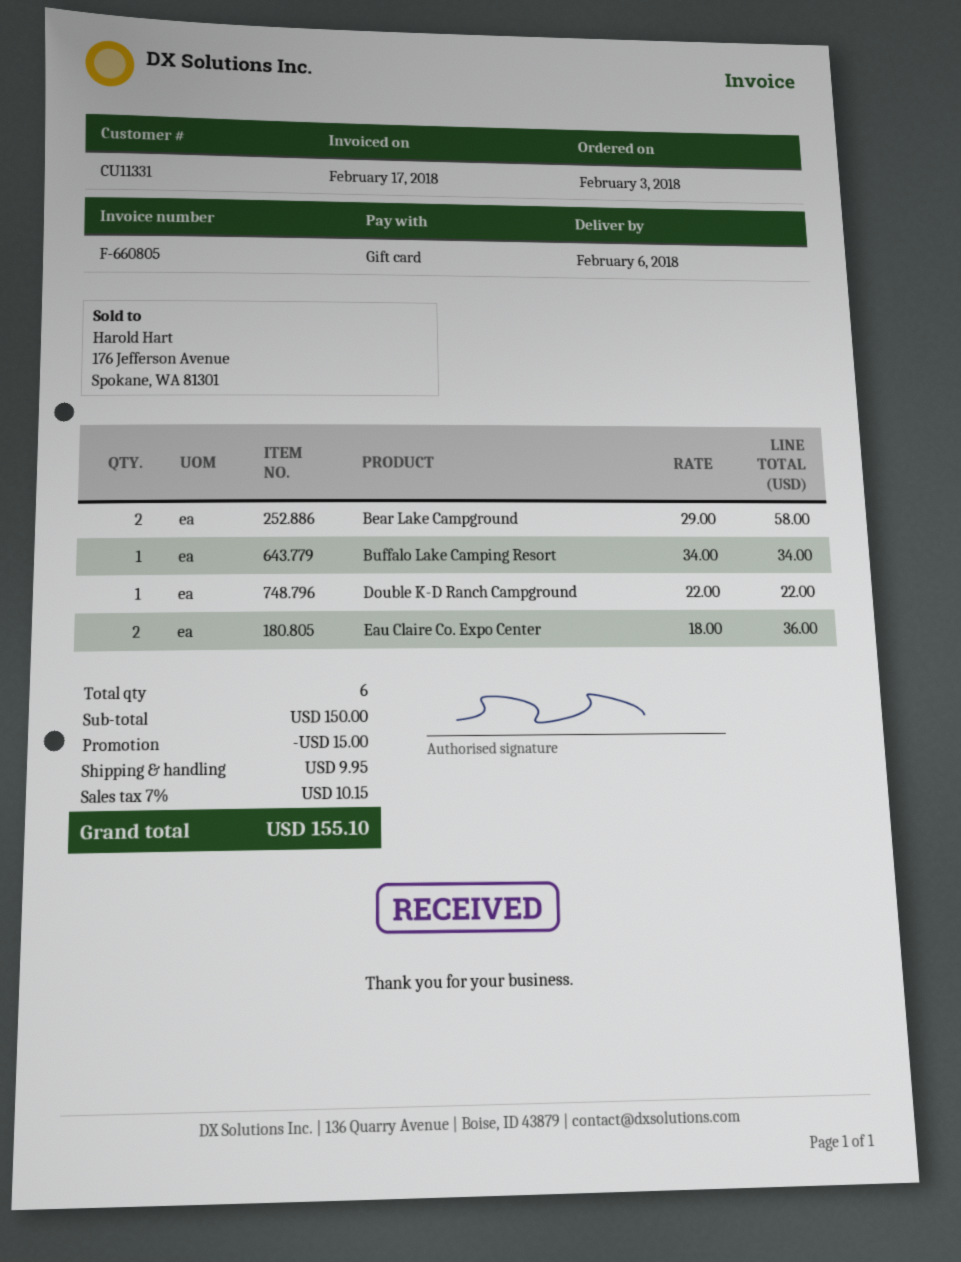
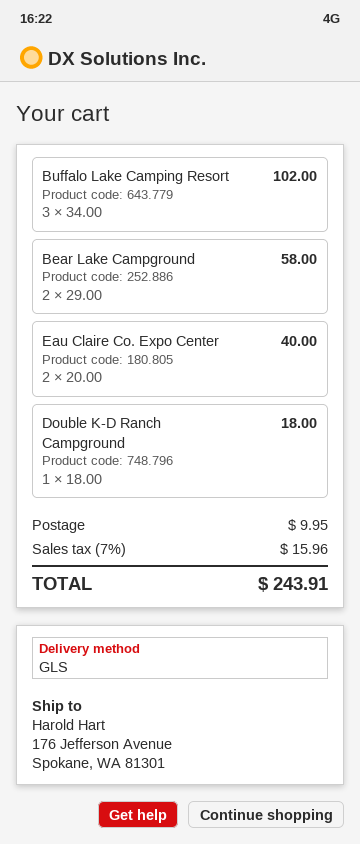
Buffalo Lake Camping Resort: 1 x 34.00 = 34.00 -> 3 x 34.00 = 102.00
Double K-D Ranch Campground: 1 x 22.00 = 22.00 -> 1 x 18.00 = 18.00
Eau Claire Co. Expo Center: 2 x 18.00 = 36.00 -> 2 x 20.00 = 40.00
discount: 15.00 -> none
tax: 7% = 10.15 -> 7% = 15.96
total: 155.10 -> 243.91

